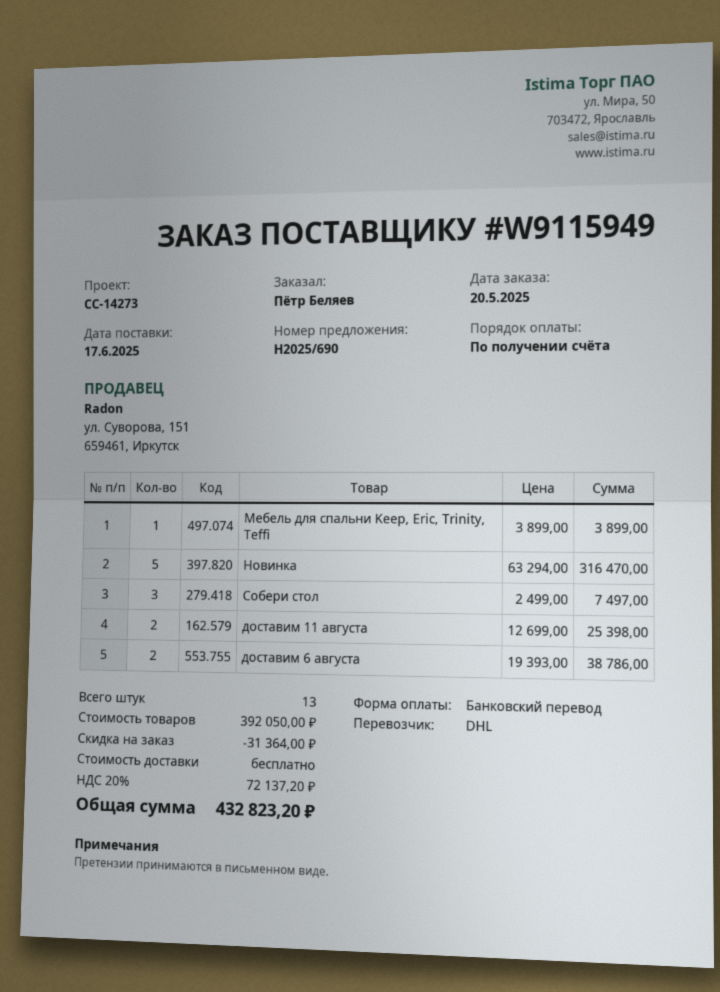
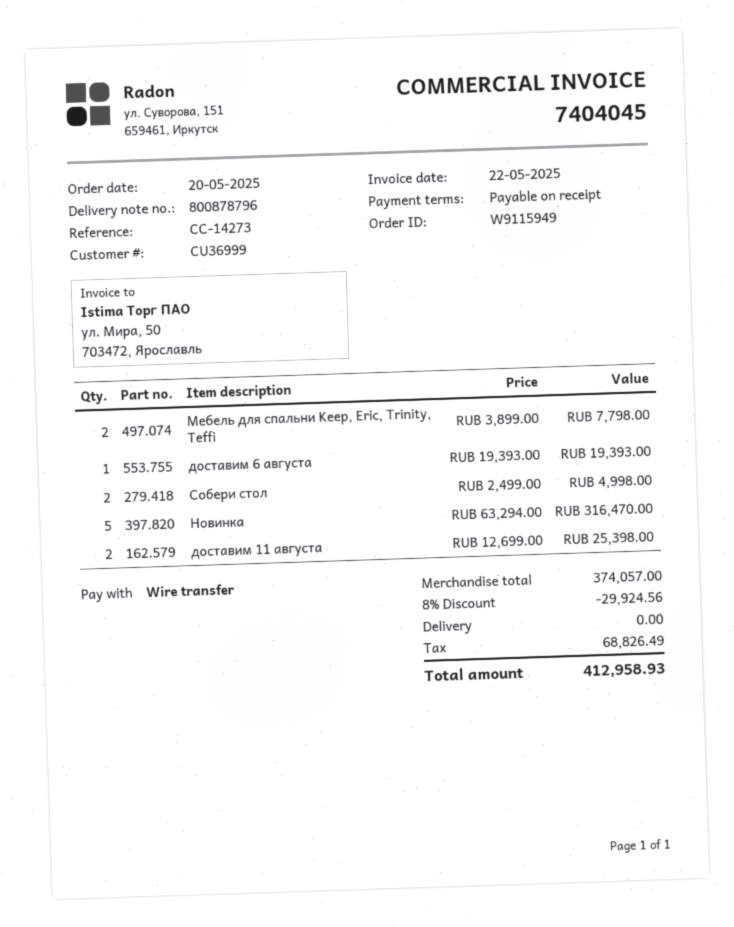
Мебель для спальни Keep, Eric, Trinity, Teffi: 1 x 3899.00 = 3899.00 -> 2 x 3899.00 = 7798.00
Собери стол: 3 x 2499.00 = 7497.00 -> 2 x 2499.00 = 4998.00
доставим 6 августа: 2 x 19393.00 = 38786.00 -> 1 x 19393.00 = 19393.00
subtotal: 392050.00 -> 374057.00
discount: 31364.00 -> 29924.56
tax: 72137.20 -> 68826.49
total: 432823.20 -> 412958.93

